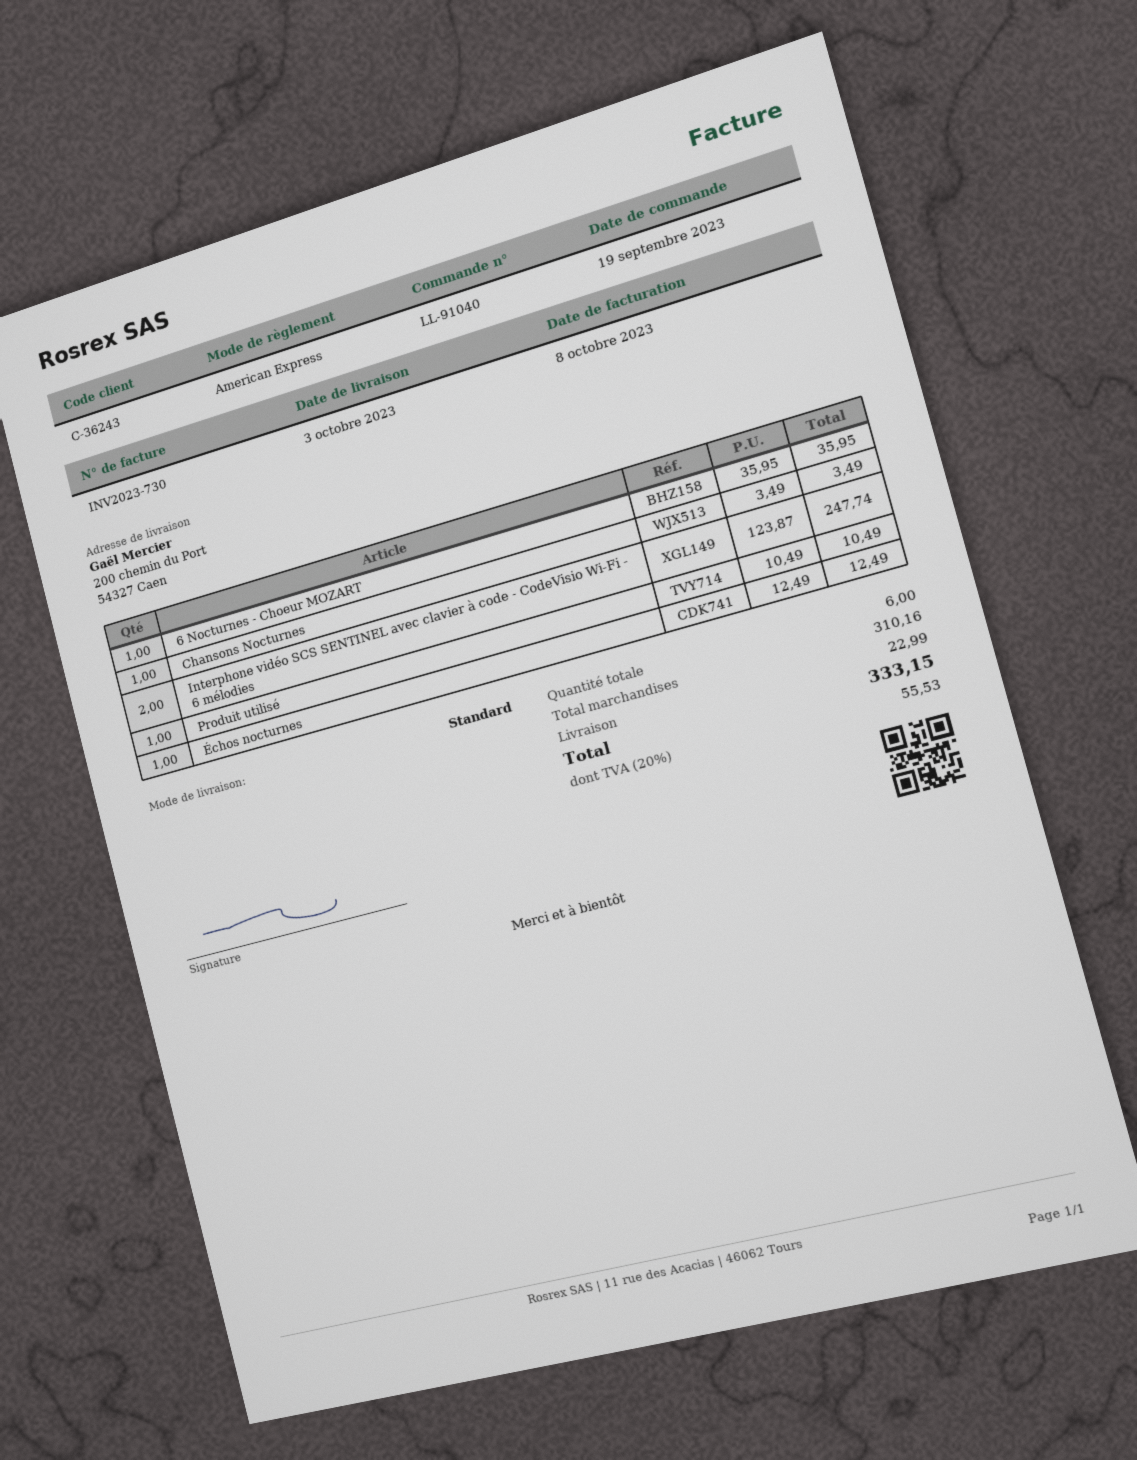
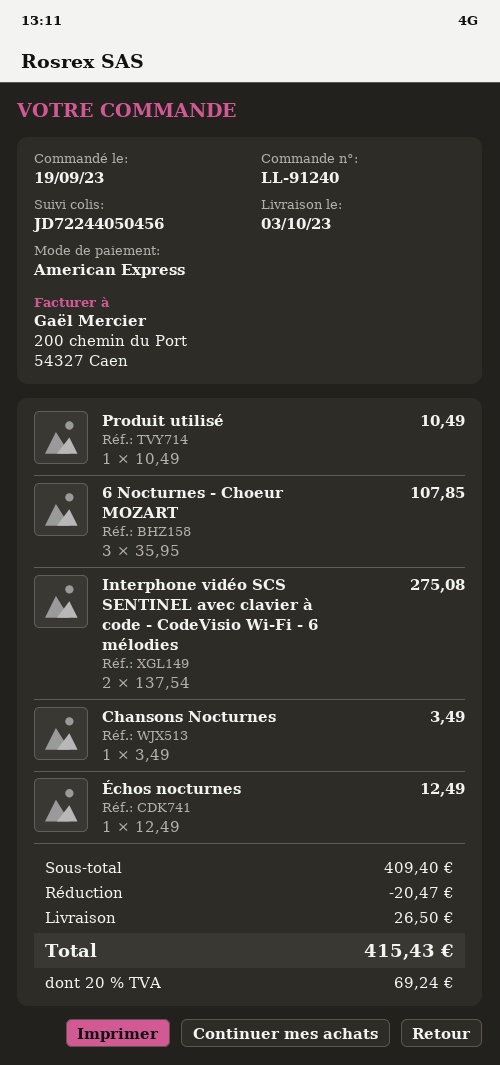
order number: LL-91040 -> LL-91240
6 Nocturnes - Choeur MOZART: 1 x 35.95 = 35.95 -> 3 x 35.95 = 107.85
Interphone vidéo SCS SENTINEL avec clavier à code - CodeVisio Wi-Fi - 6 mélodies: 2 x 123.87 = 247.74 -> 2 x 137.54 = 275.08
subtotal: 310.16 -> 409.40
discount: none -> 20.47
shipping: 22.99 -> 26.50
tax: 20% = 55.53 -> 20% = 69.24
total: 333.15 -> 415.43

